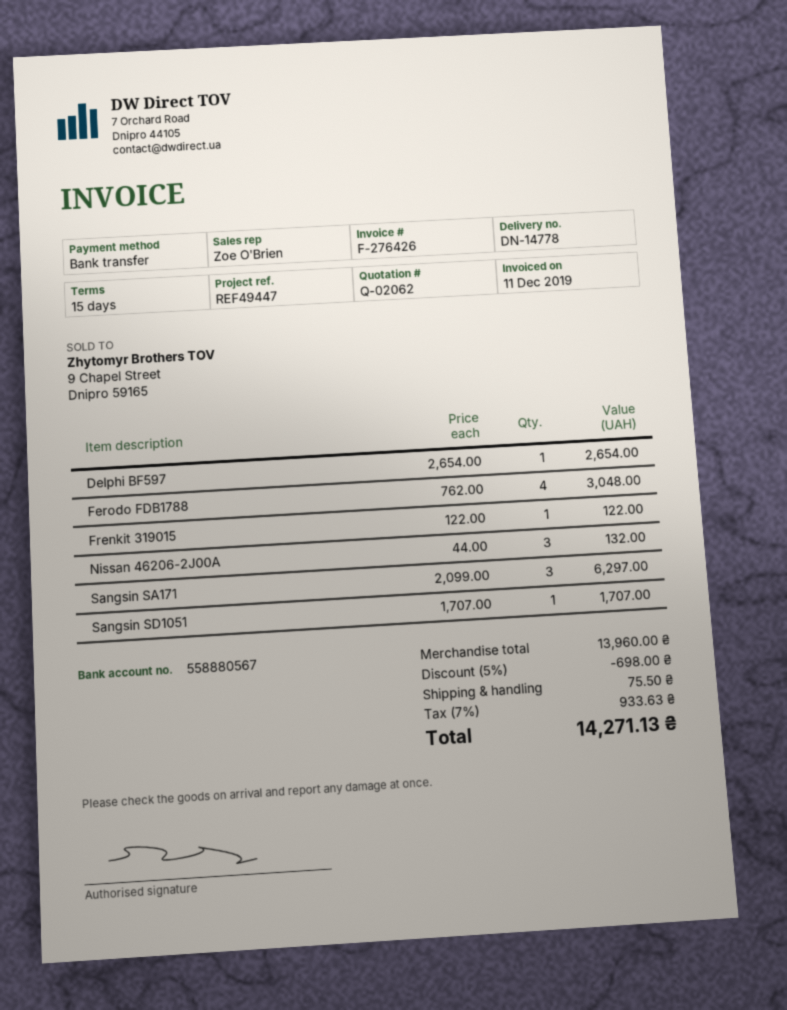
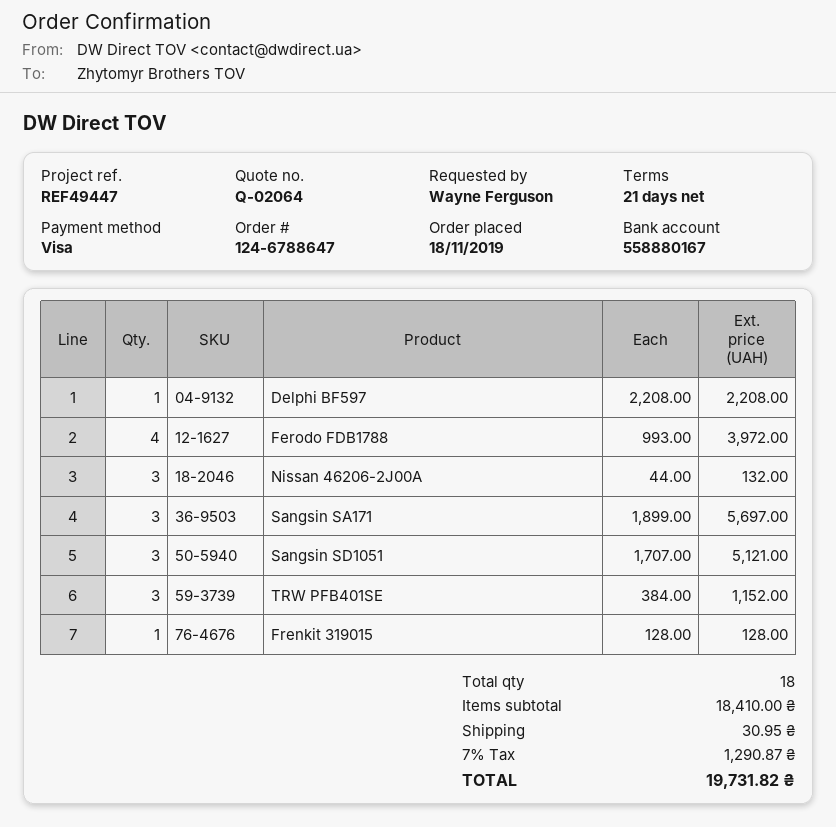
quote number: Q-02062 -> Q-02064
payment terms: 15 days -> 21 days
payment method: bank transfer -> Visa
bank account: 558880567 -> 558880167
Delphi BF597: 1 x 2654.00 = 2654.00 -> 1 x 2208.00 = 2208.00
Ferodo FDB1788: 4 x 762.00 = 3048.00 -> 4 x 993.00 = 3972.00
Frenkit 319015: 1 x 122.00 = 122.00 -> 1 x 128.00 = 128.00
Sangsin SA171: 3 x 2099.00 = 6297.00 -> 3 x 1899.00 = 5697.00
Sangsin SD1051: 1 x 1707.00 = 1707.00 -> 3 x 1707.00 = 5121.00
TRW PFB401SE: none -> 3 x 384.00 = 1152.00
subtotal: 13960.00 -> 18410.00
discount: 5% = 698.00 -> none
shipping: 75.50 -> 30.95
tax: 7% = 933.63 -> 7% = 1290.87
total: 14271.13 -> 19731.82

